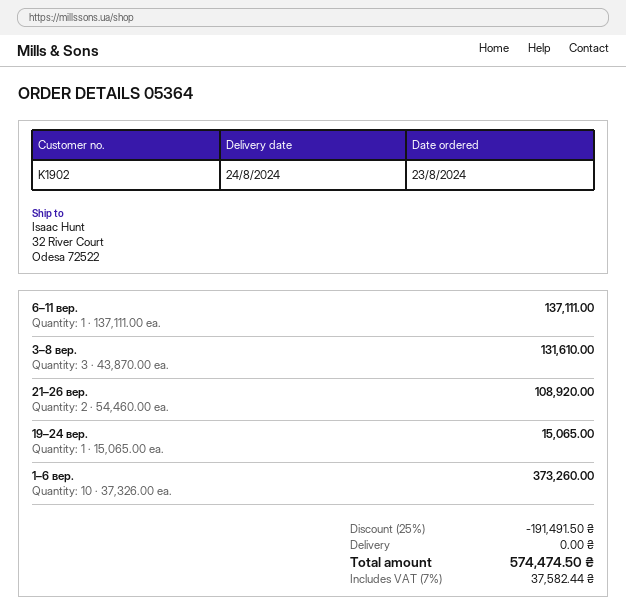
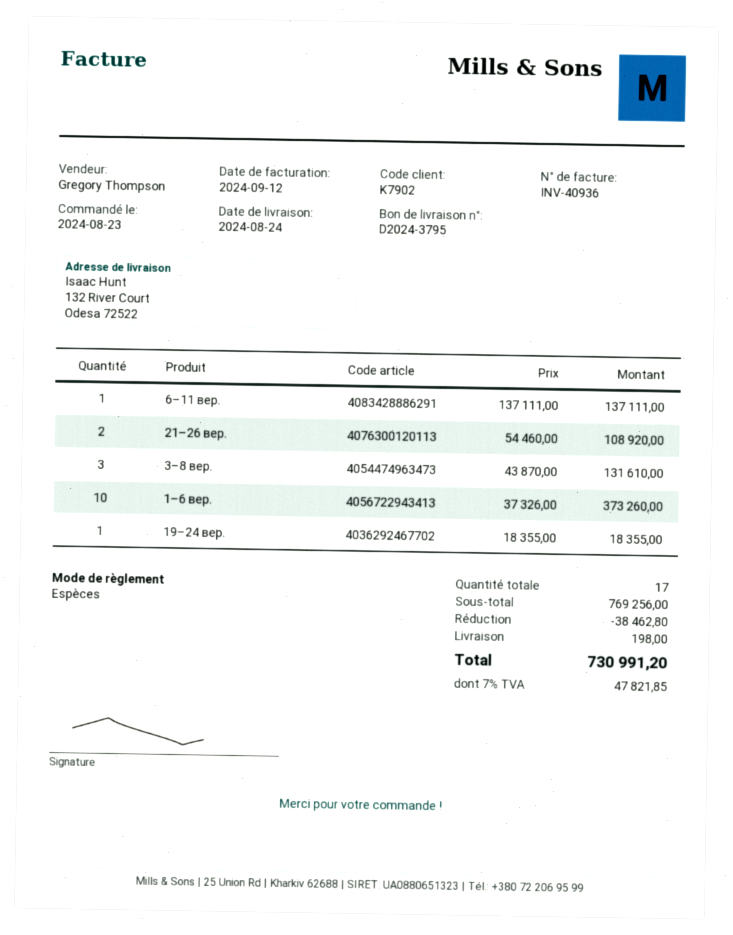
customer number: K1902 -> K7902
ship to: 32 River Court, Odesa 72522 -> 132 River Court, Odesa 72522
19–24 вер.: 1 x 15065.00 = 15065.00 -> 1 x 18355.00 = 18355.00
discount: 191491.50 -> 38462.80
shipping: 0.00 -> 198.00
tax: 7% = 37582.44 -> 7% = 47821.85
total: 574474.50 -> 730991.20

